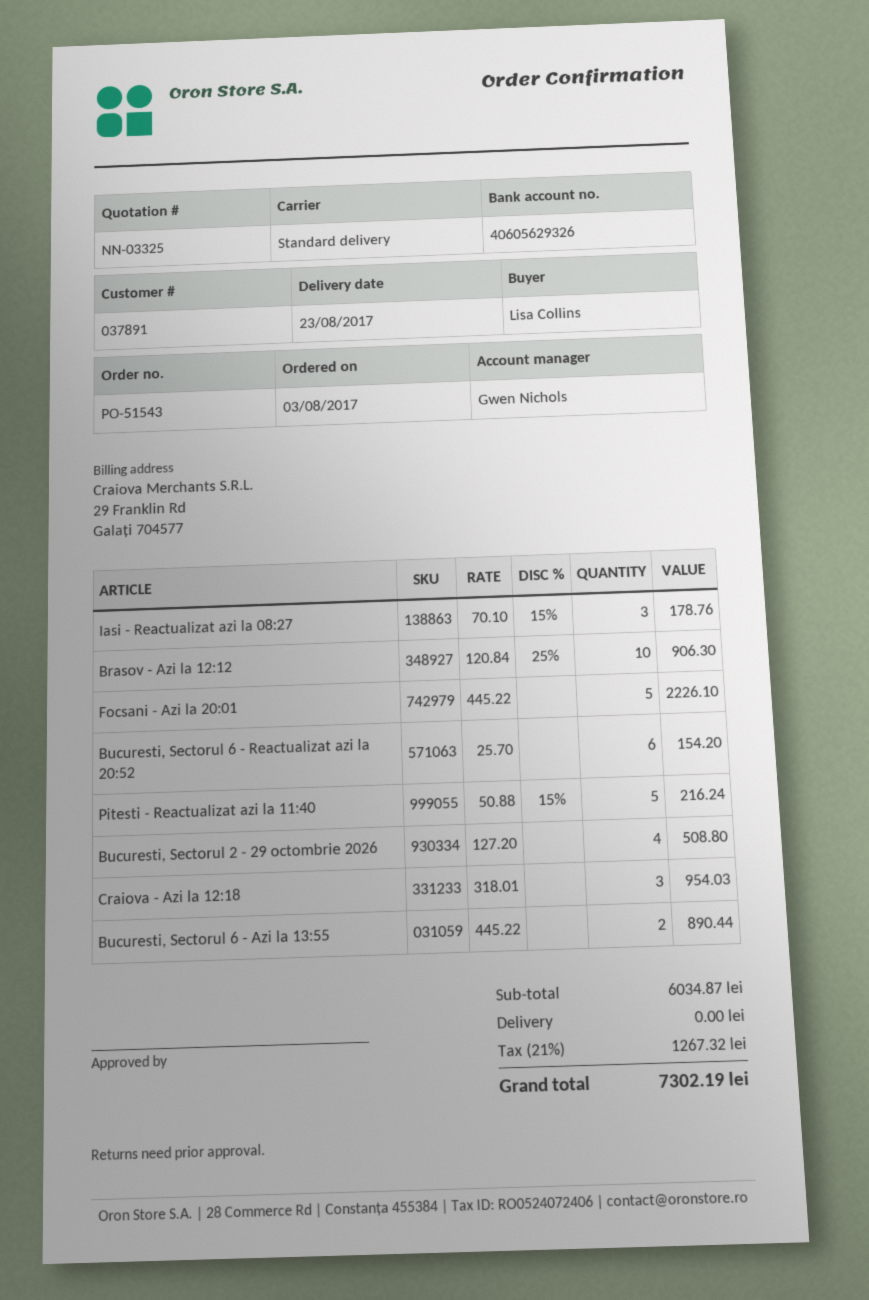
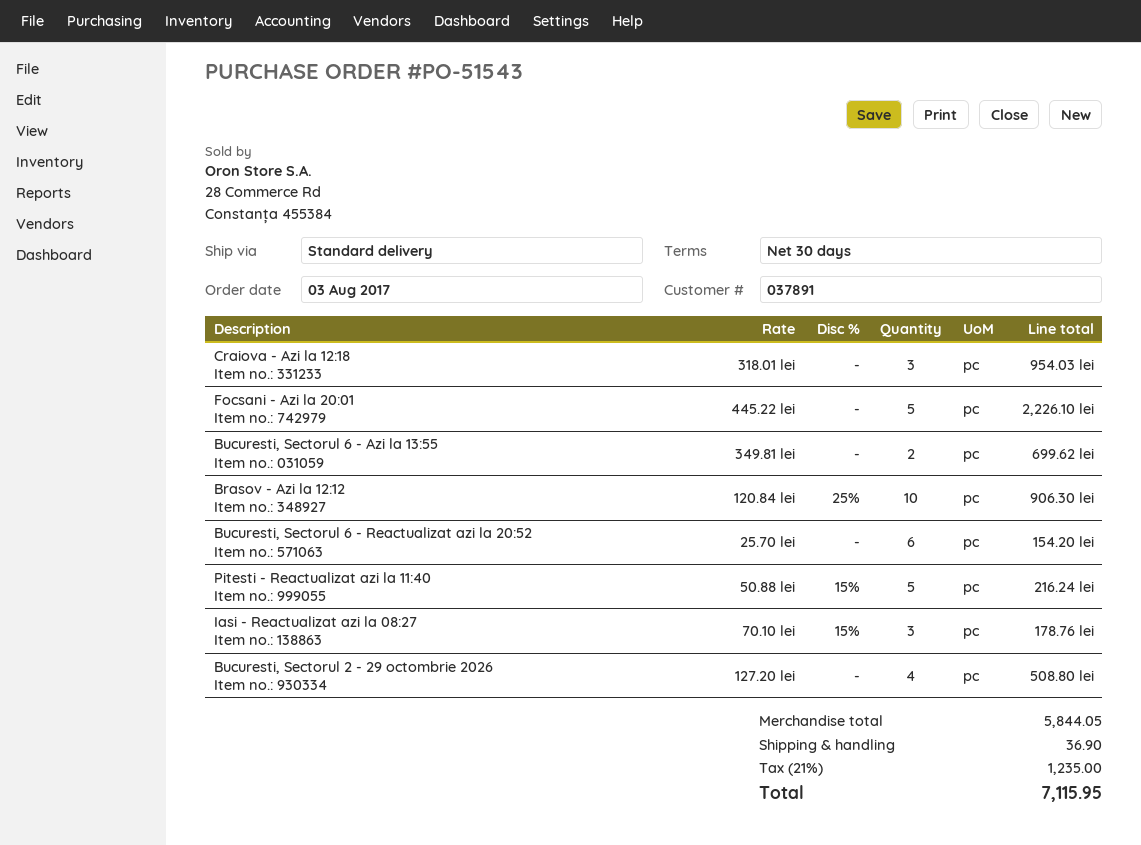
Bucuresti, Sectorul 6 - Azi la 13:55: 2 x 445.22 = 890.44 -> 2 x 349.81 = 699.62
subtotal: 6034.87 -> 5844.05
shipping: 0.00 -> 36.90
tax: 21% = 1267.32 -> 21% = 1235.00
total: 7302.19 -> 7115.95

